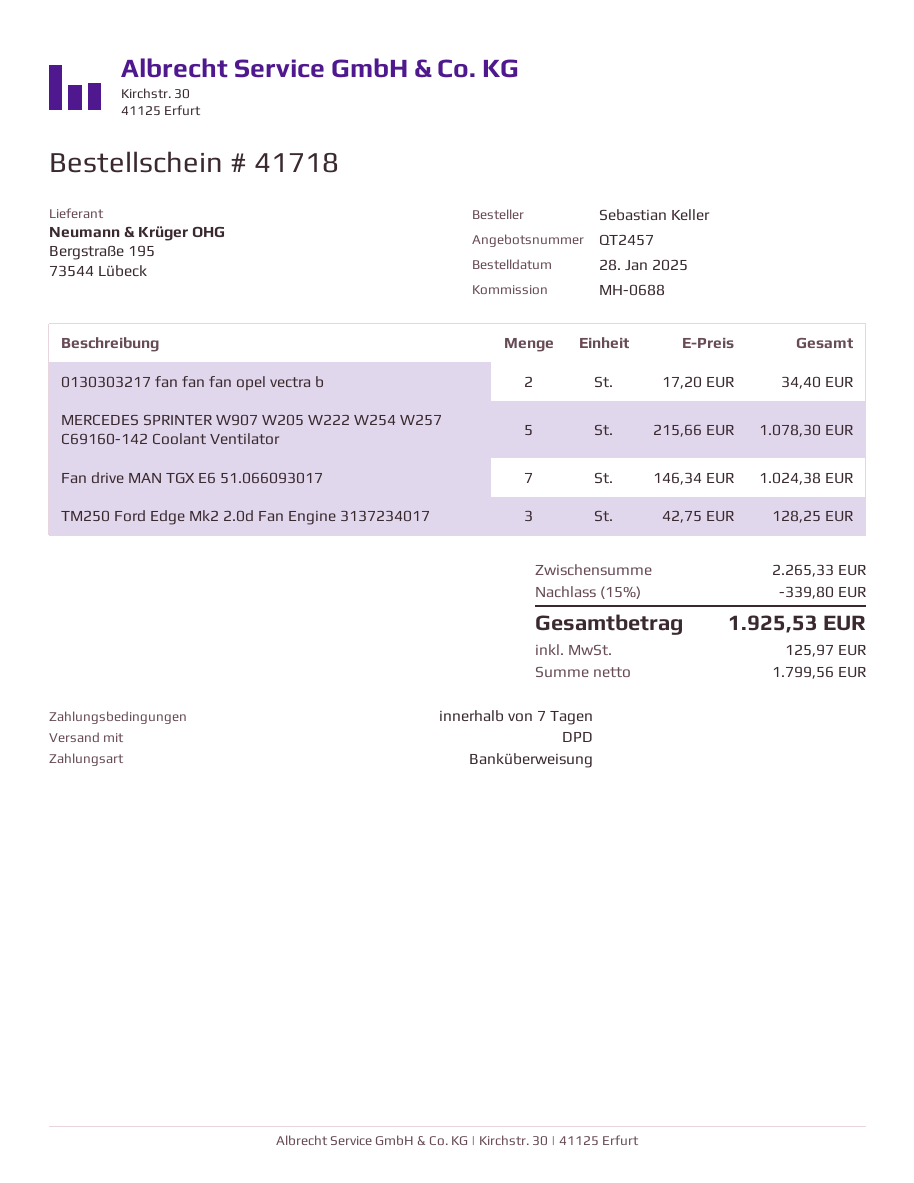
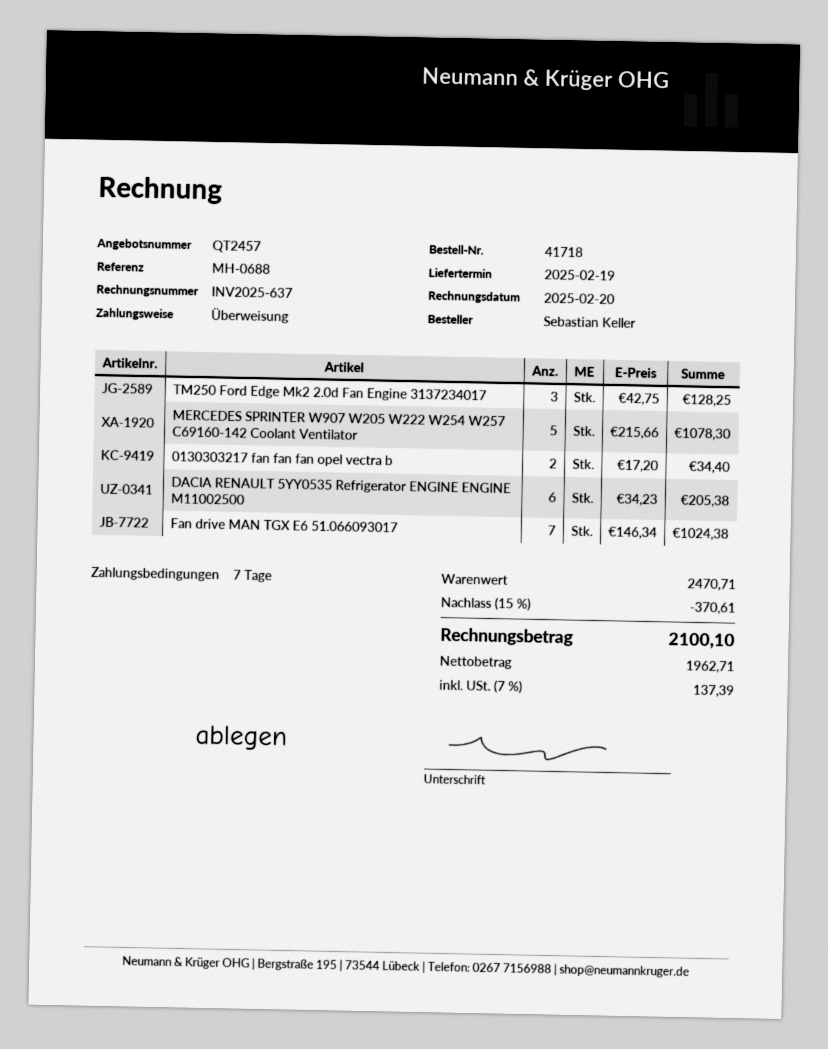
DACIA RENAULT 5YY0535 Refrigerator ENGINE ENGINE M11002500: none -> 6 x 34.23 = 205.38
subtotal: 2265.33 -> 2470.71
discount: 15% = 339.80 -> 15% = 370.61
net: 1799.56 -> 1962.71
tax: 125.97 -> 137.39
total: 1925.53 -> 2100.10

